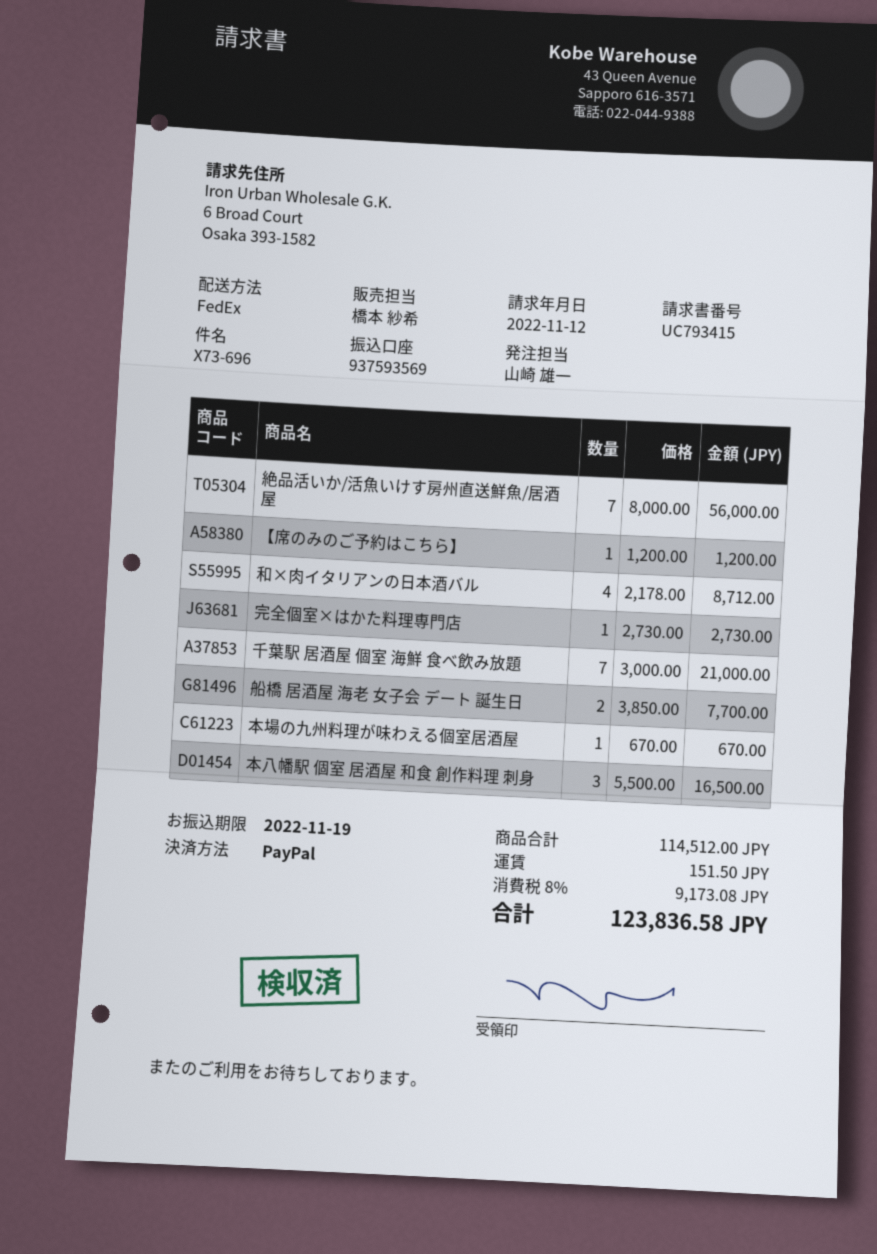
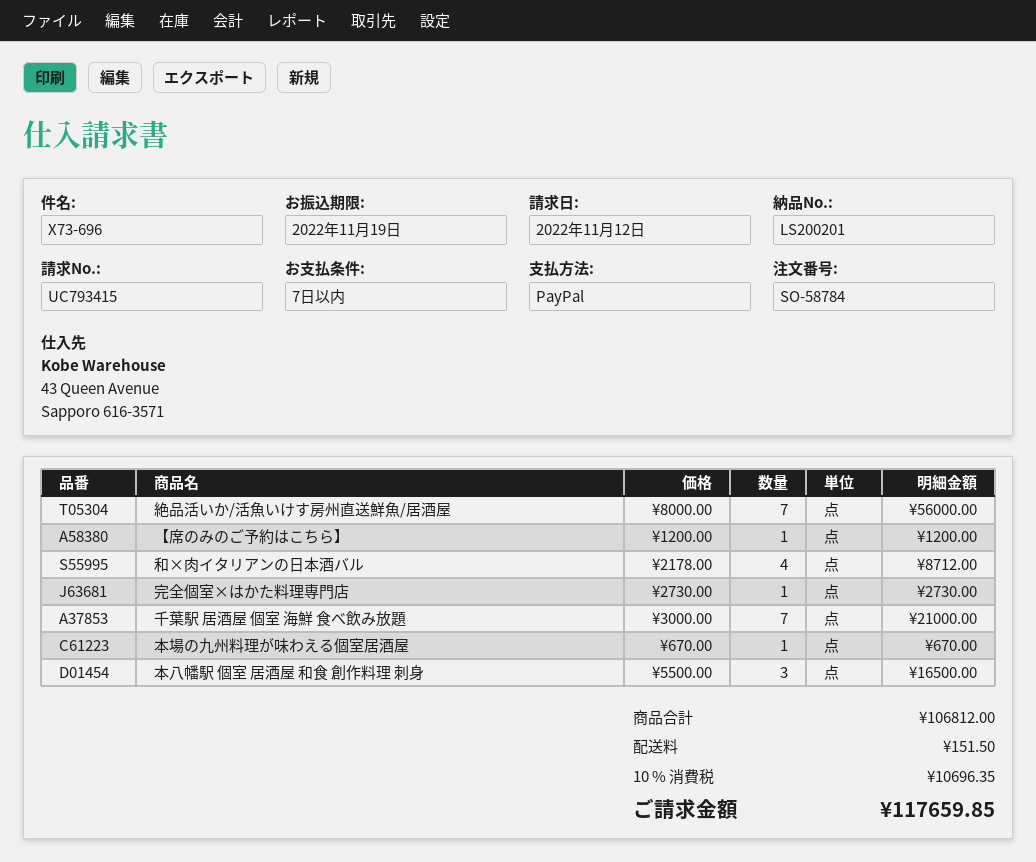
船橋 居酒屋 海老 女子会 デート 誕生日: 2 x 3850.00 = 7700.00 -> none
subtotal: 114512.00 -> 106812.00
tax: 8% = 9173.08 -> 10% = 10696.35
total: 123836.58 -> 117659.85

